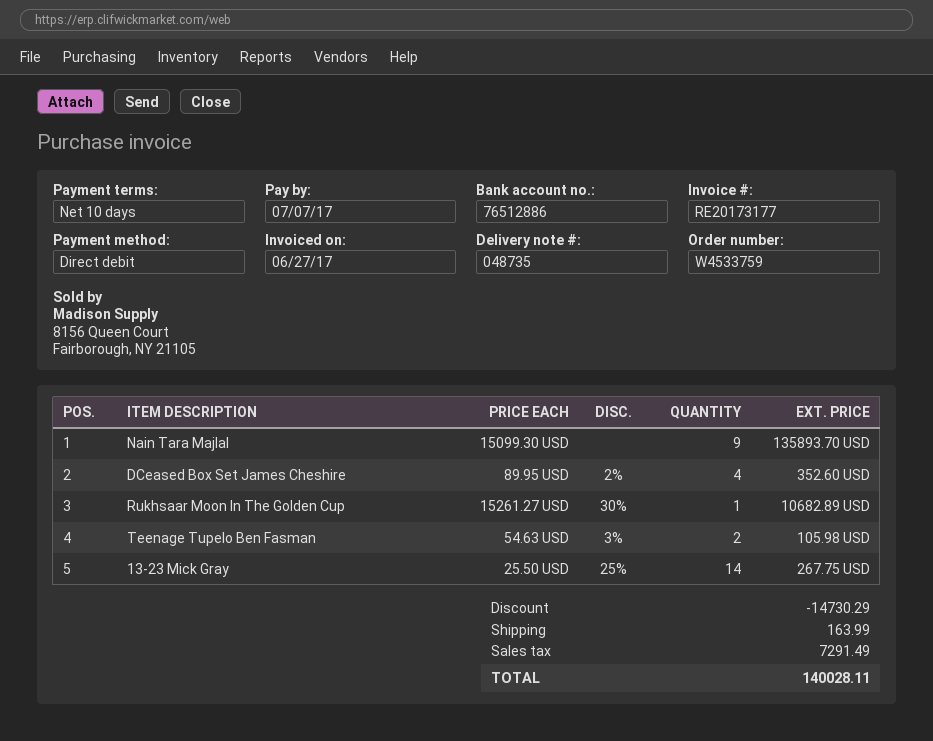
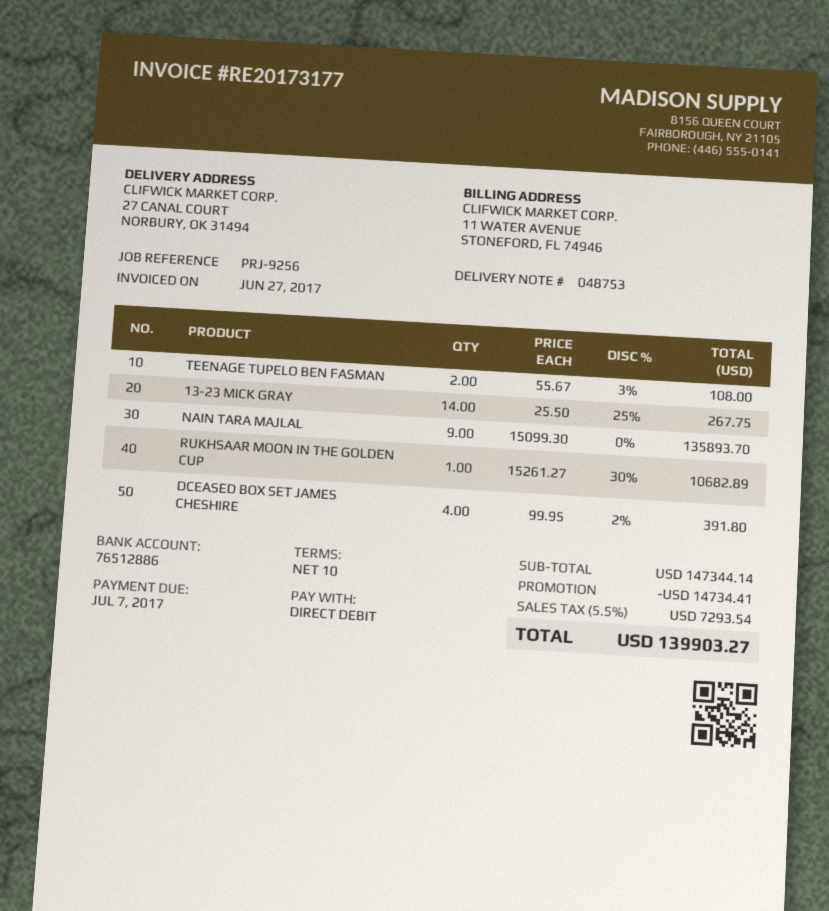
delivery note number: 048735 -> 048753
DCeased Box Set James Cheshire: 4 x 89.95 - 2% = 352.60 -> 4 x 99.95 - 2% = 391.80
Teenage Tupelo Ben Fasman: 2 x 54.63 - 3% = 105.98 -> 2 x 55.67 - 3% = 108.00
discount: 14730.29 -> 14734.41
shipping: 163.99 -> none
tax: 7291.49 -> 7293.54
total: 140028.11 -> 139903.27

